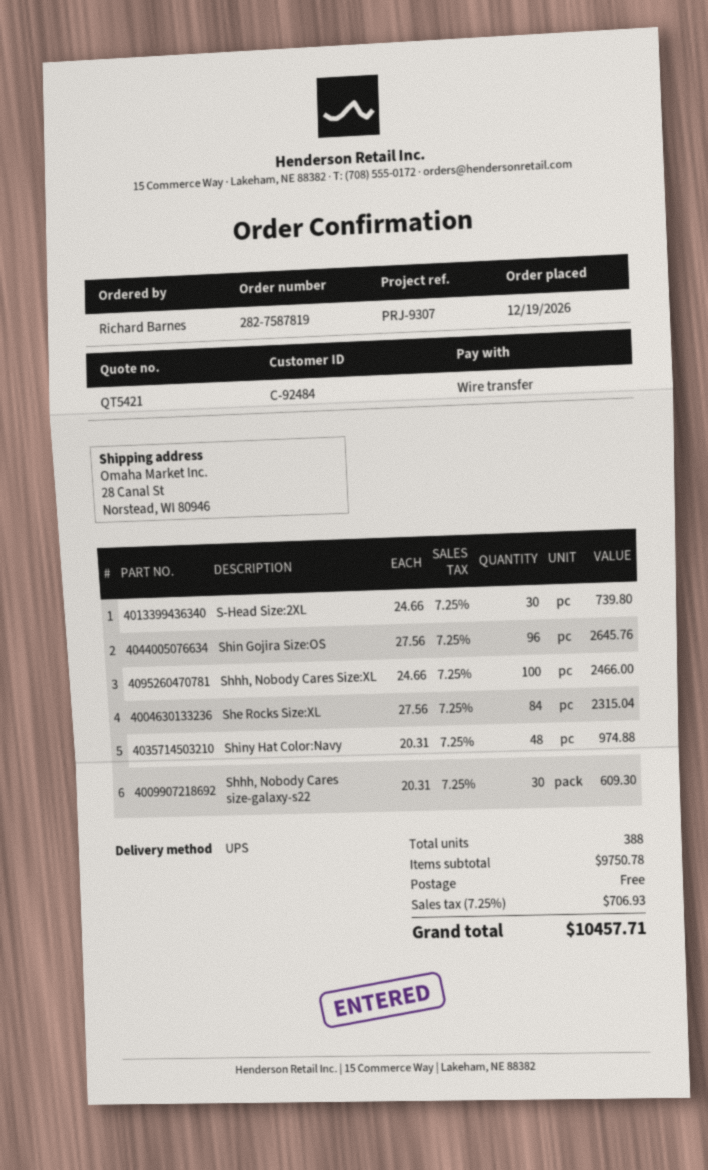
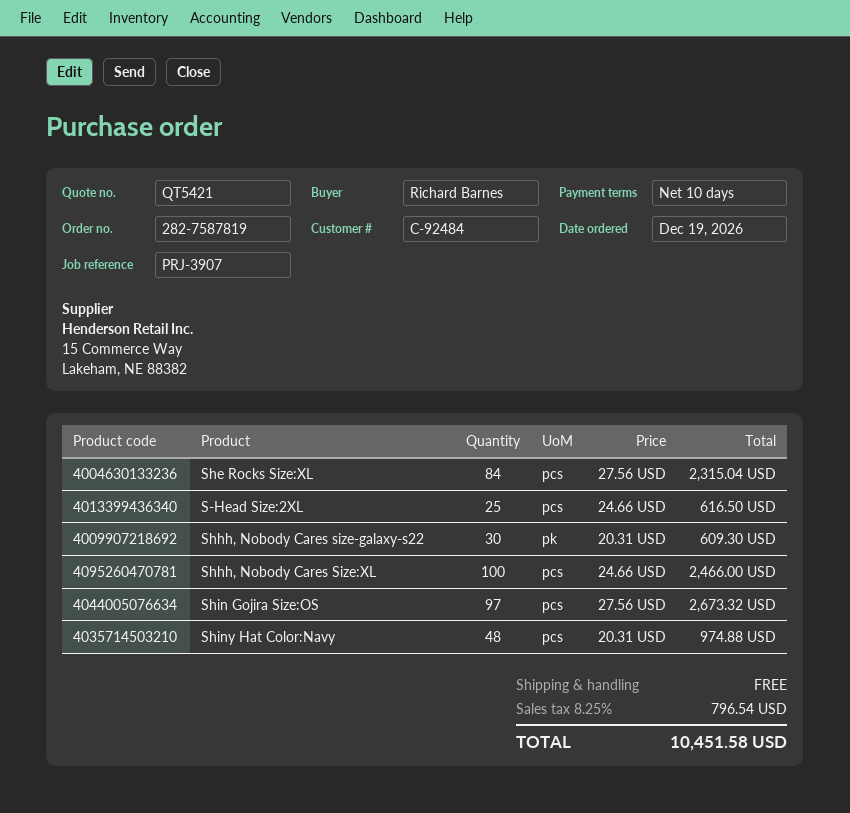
reference: PRJ-9307 -> PRJ-3907
S-Head Size:2XL: 30 x 24.66 = 739.80 -> 25 x 24.66 = 616.50
Shin Gojira Size:OS: 96 x 27.56 = 2645.76 -> 97 x 27.56 = 2673.32
tax: 7.25% = 706.93 -> 8.25% = 796.54
total: 10457.71 -> 10451.58

